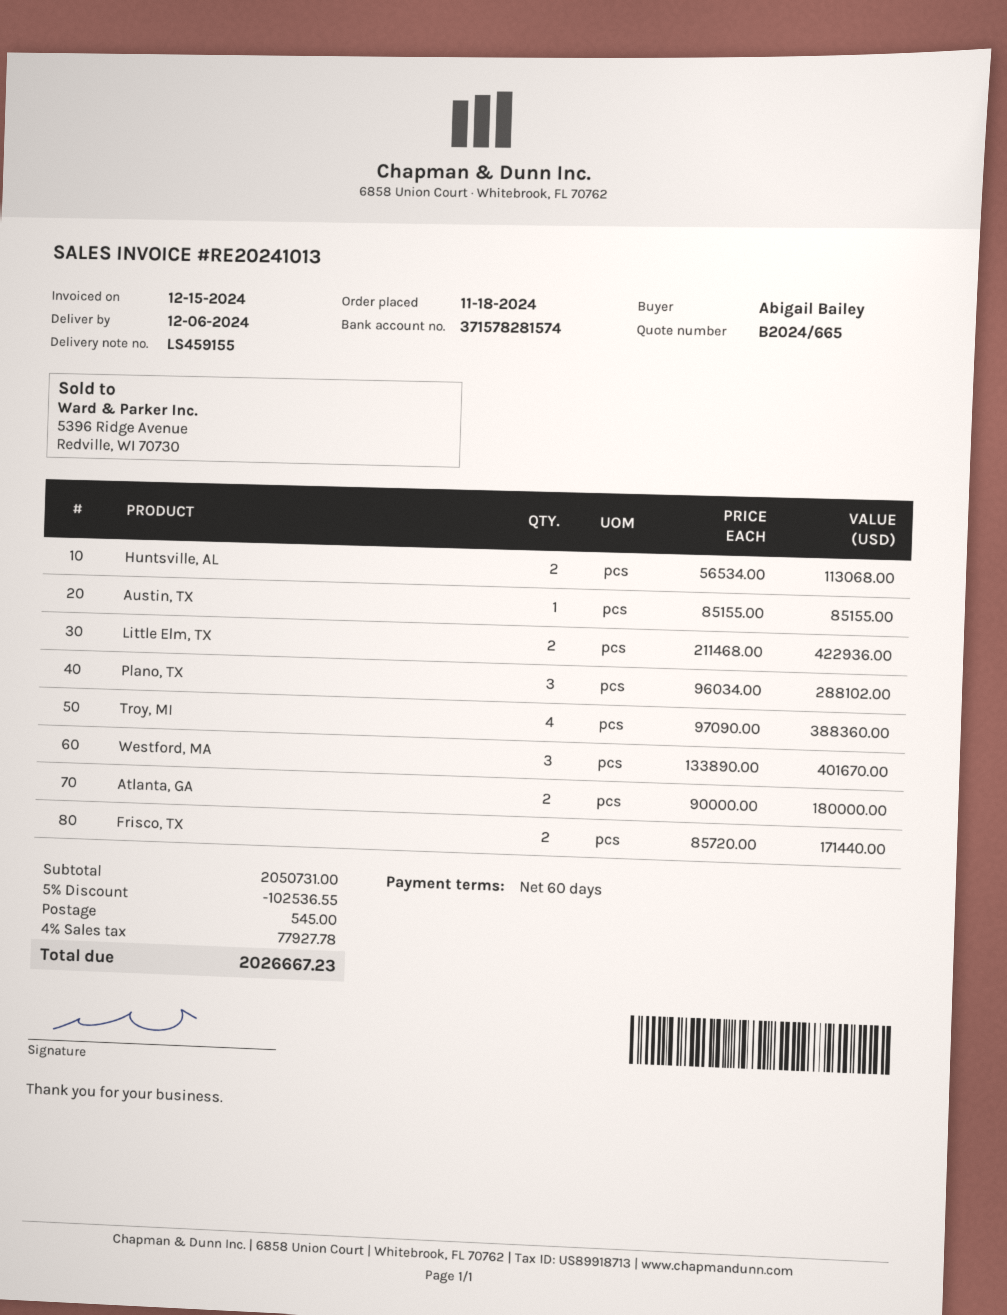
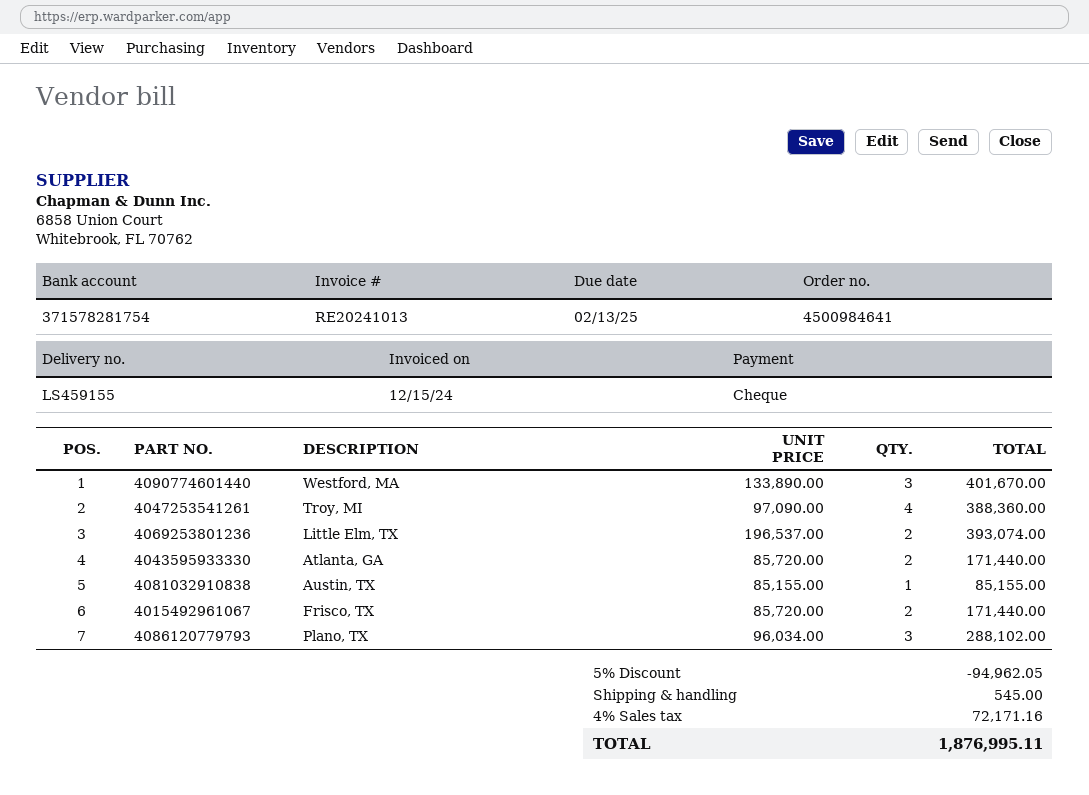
bank account: 371578281574 -> 371578281754
Huntsville, AL: 2 x 56534.00 = 113068.00 -> none
Little Elm, TX: 2 x 211468.00 = 422936.00 -> 2 x 196537.00 = 393074.00
Atlanta, GA: 2 x 90000.00 = 180000.00 -> 2 x 85720.00 = 171440.00
discount: 5% = 102536.55 -> 5% = 94962.05
tax: 4% = 77927.78 -> 4% = 72171.16
total: 2026667.23 -> 1876995.11

